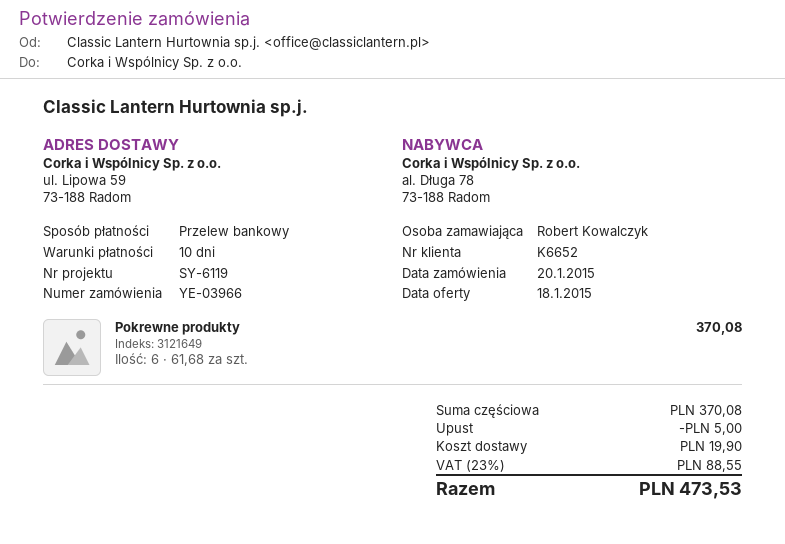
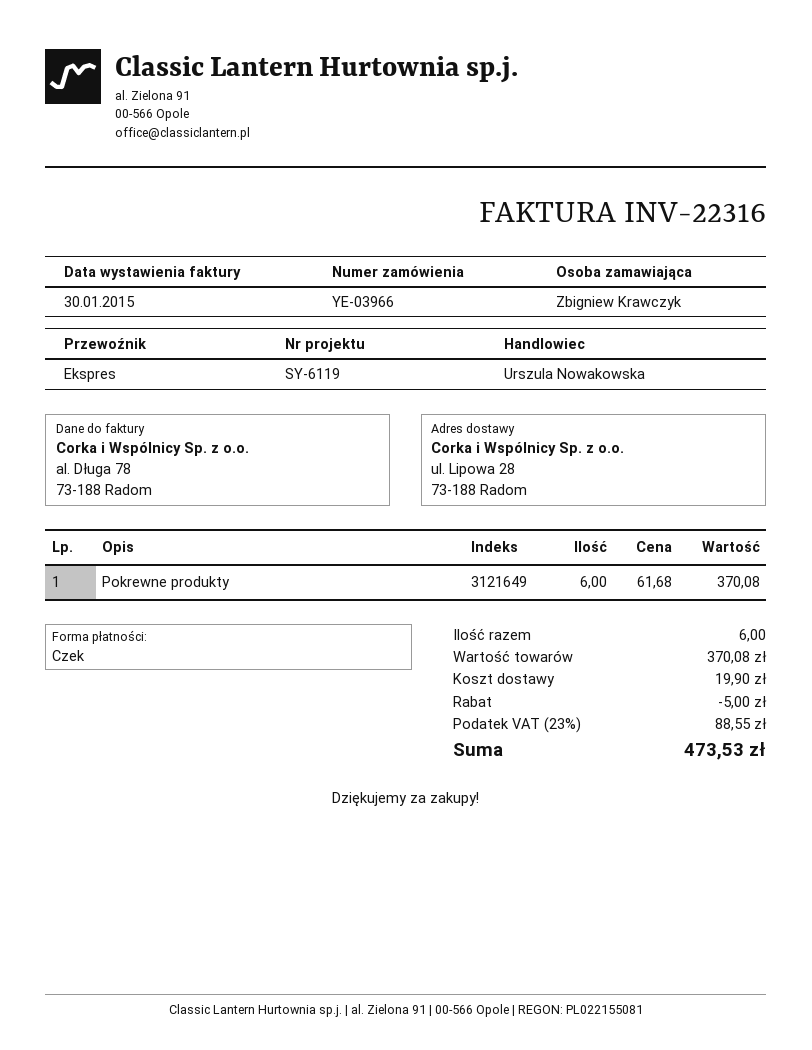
ordered by: Robert Kowalczyk -> Zbigniew Krawczyk
payment method: bank transfer -> cheque
ship to: ul. Lipowa 59, 73-188 Radom -> ul. Lipowa 28, 73-188 Radom

